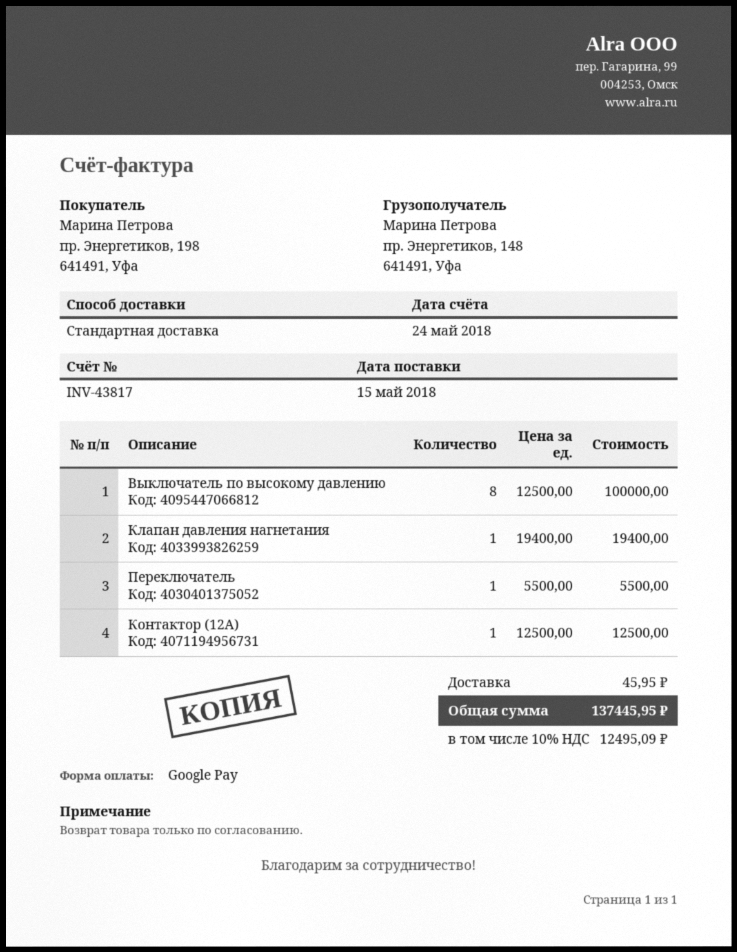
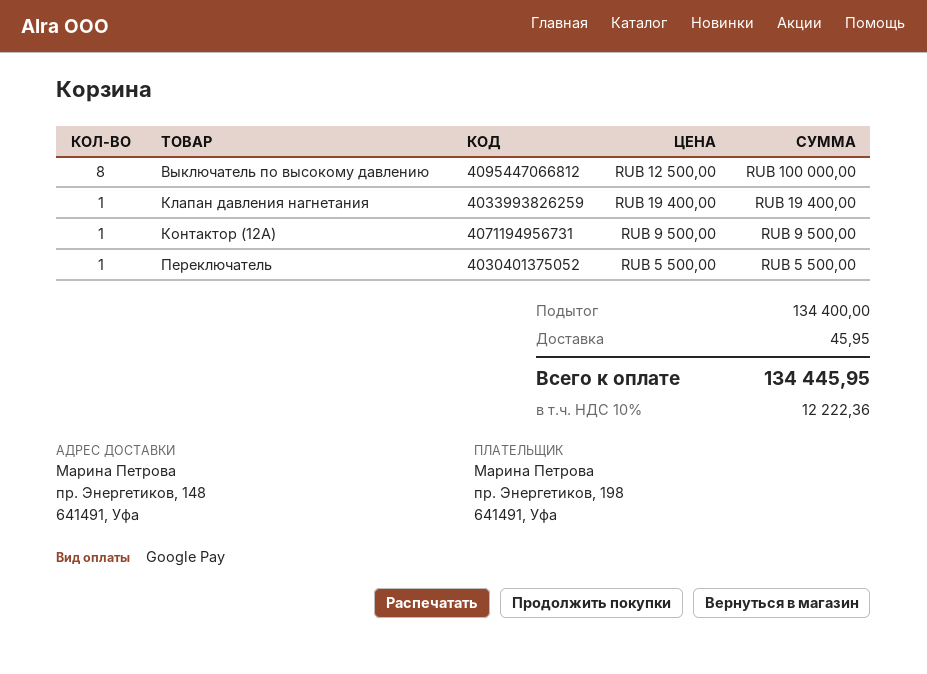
Контактор (12A): 1 x 12500.00 = 12500.00 -> 1 x 9500.00 = 9500.00
tax: 10% = 12495.09 -> 10% = 12222.36
total: 137445.95 -> 134445.95

